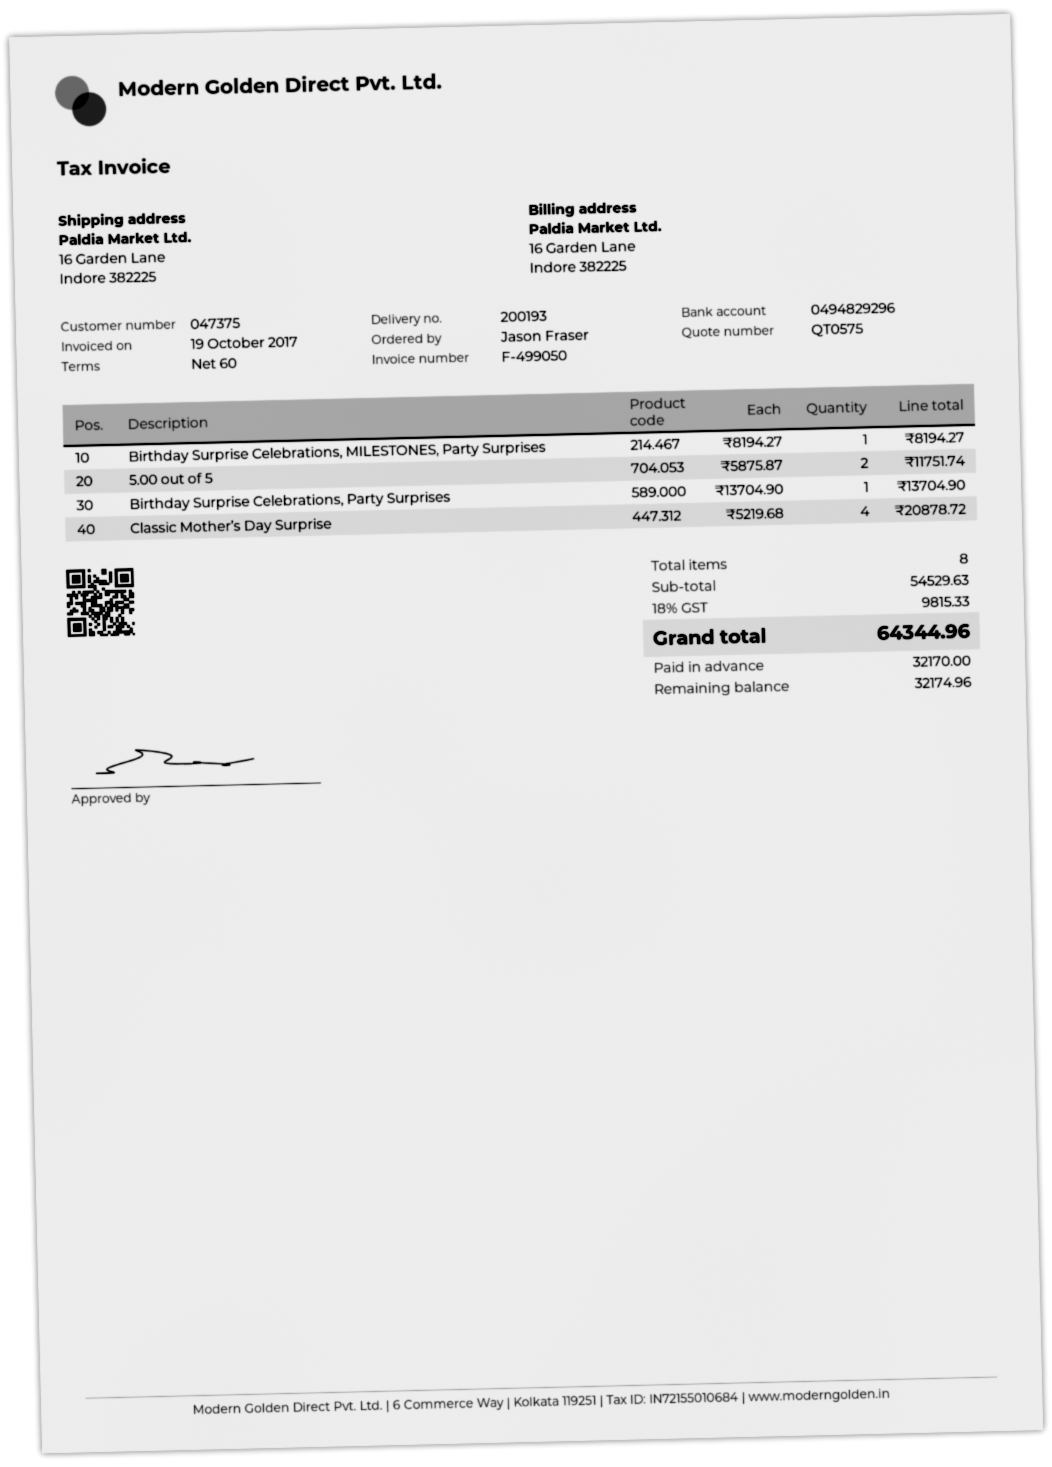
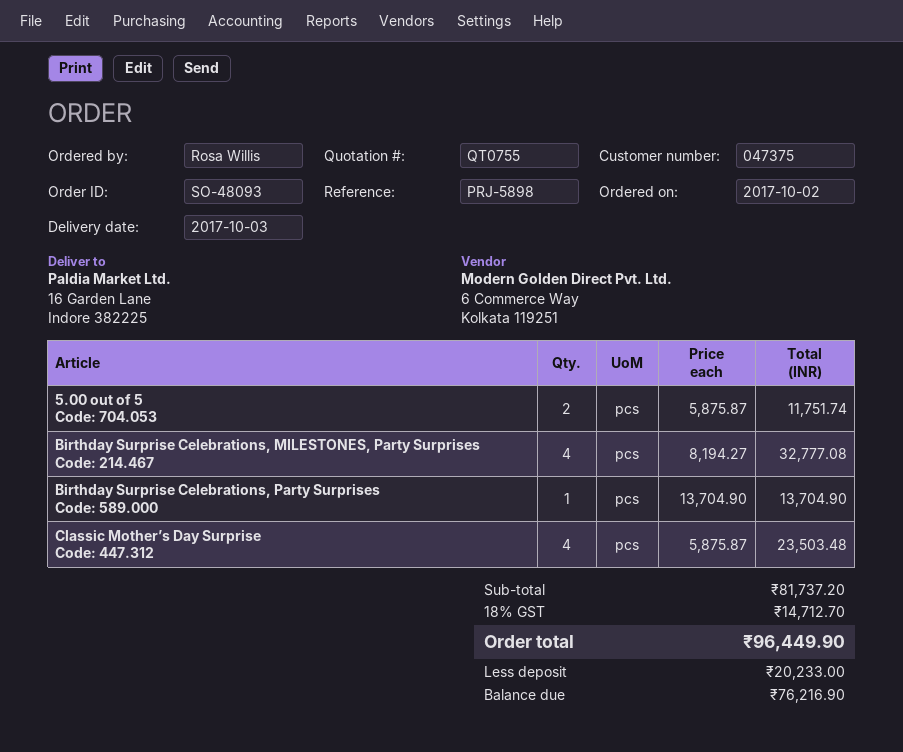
quote number: QT0575 -> QT0755
ordered by: Jason Fraser -> Rosa Willis
Birthday Surprise Celebrations, MILESTONES, Party Surprises: 1 x 8194.27 = 8194.27 -> 4 x 8194.27 = 32777.08
Classic Mother’s Day Surprise: 4 x 5219.68 = 20878.72 -> 4 x 5875.87 = 23503.48
subtotal: 54529.63 -> 81737.20
tax: 18% = 9815.33 -> 18% = 14712.70
total: 64344.96 -> 96449.90
deposit: 32170.00 -> 20233.00
balance: 32174.96 -> 76216.90

